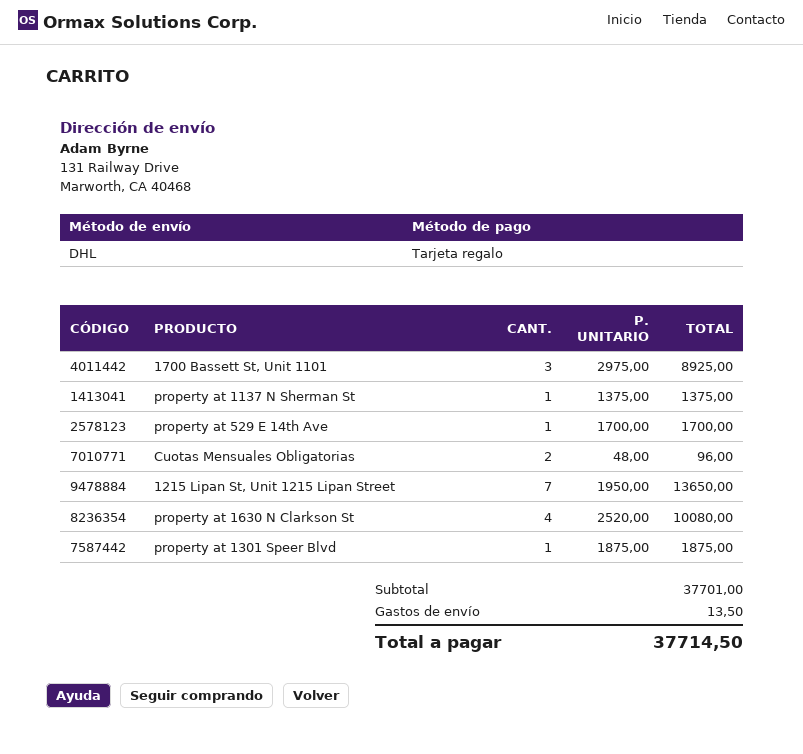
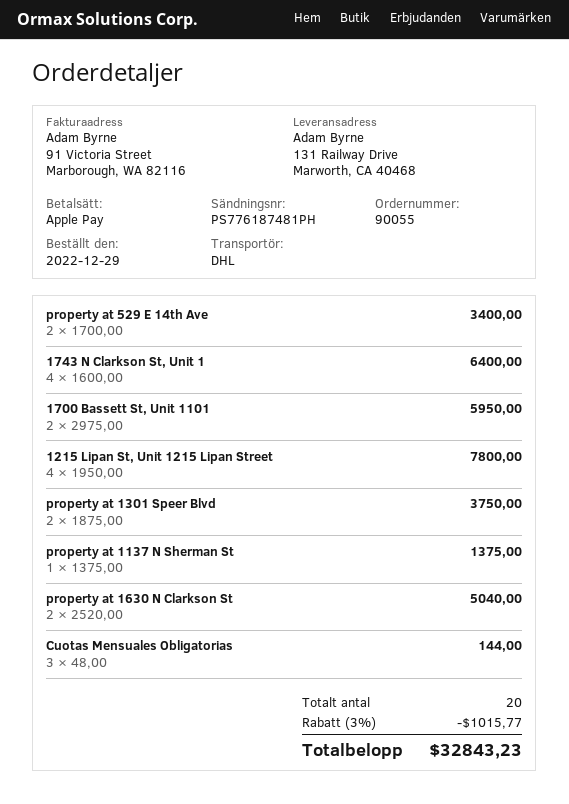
payment method: gift card -> Apple Pay
1700 Bassett St, Unit 1101: 3 x 2975.00 = 8925.00 -> 2 x 2975.00 = 5950.00
property at 529 E 14th Ave: 1 x 1700.00 = 1700.00 -> 2 x 1700.00 = 3400.00
Cuotas Mensuales Obligatorias: 2 x 48.00 = 96.00 -> 3 x 48.00 = 144.00
1215 Lipan St, Unit 1215 Lipan Street: 7 x 1950.00 = 13650.00 -> 4 x 1950.00 = 7800.00
property at 1630 N Clarkson St: 4 x 2520.00 = 10080.00 -> 2 x 2520.00 = 5040.00
property at 1301 Speer Blvd: 1 x 1875.00 = 1875.00 -> 2 x 1875.00 = 3750.00
1743 N Clarkson St, Unit 1: none -> 4 x 1600.00 = 6400.00
discount: none -> 3% = 1015.77
shipping: 13.50 -> none
total: 37714.50 -> 32843.23

